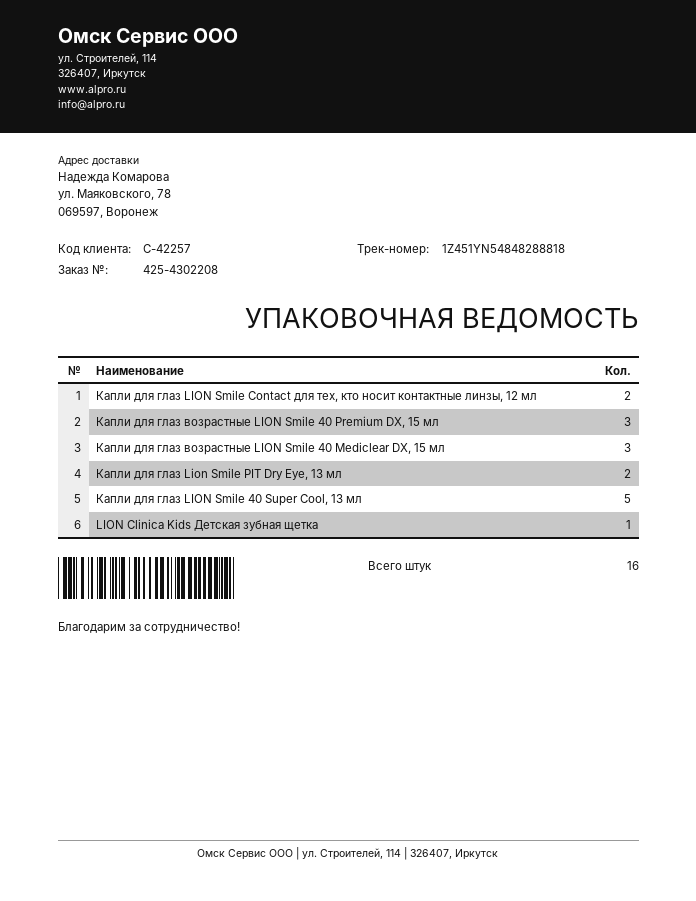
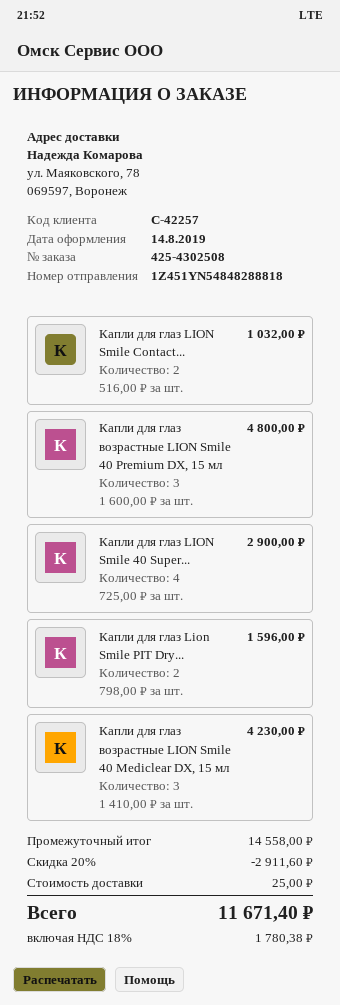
order number: 425-4302208 -> 425-4302508
Капли для глаз LION Smile 40 Super Cool, 13 мл: 5 -> 4
LION Clinica Kids Детская зубная щетка: 1 -> none

